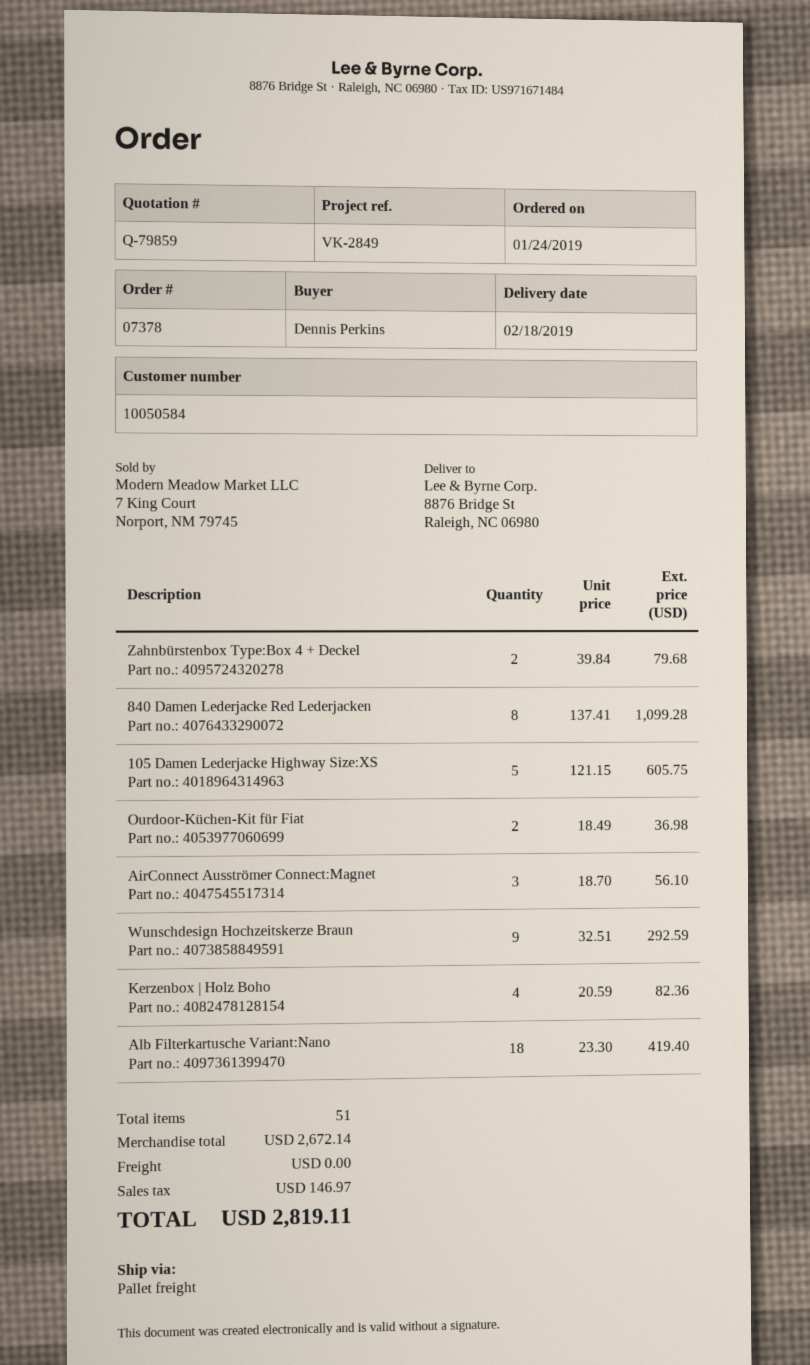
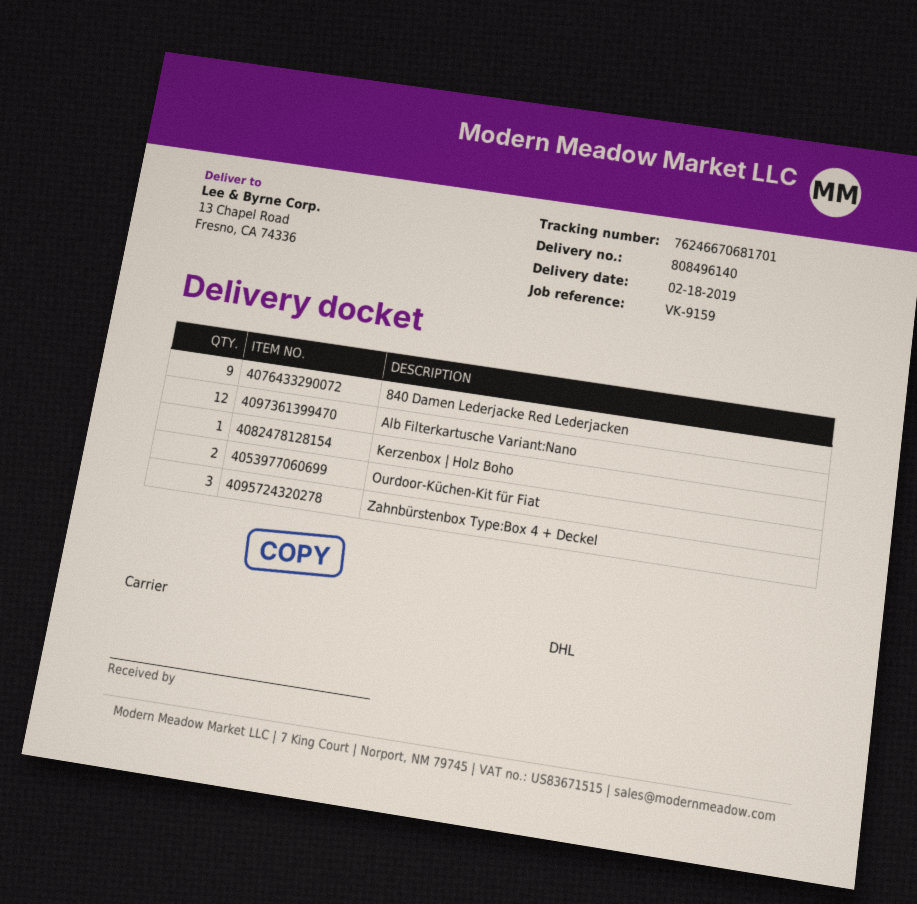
reference: VK-2849 -> VK-9159
shipping method: pallet freight -> DHL
ship to: 8876 Bridge St, Raleigh, NC 06980 -> 13 Chapel Road, Fresno, CA 74336
Zahnbürstenbox Type:Box 4 + Deckel: 2 -> 3
840 Damen Lederjacke Red Lederjacken: 8 -> 9
105 Damen Lederjacke Highway Size:XS: 5 -> none
AirConnect Ausströmer Connect:Magnet: 3 -> none
Wunschdesign Hochzeitskerze Braun: 9 -> none
Kerzenbox | Holz Boho: 4 -> 1
Alb Filterkartusche Variant:Nano: 18 -> 12

